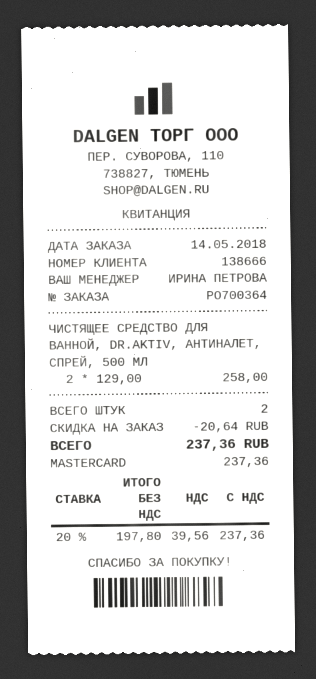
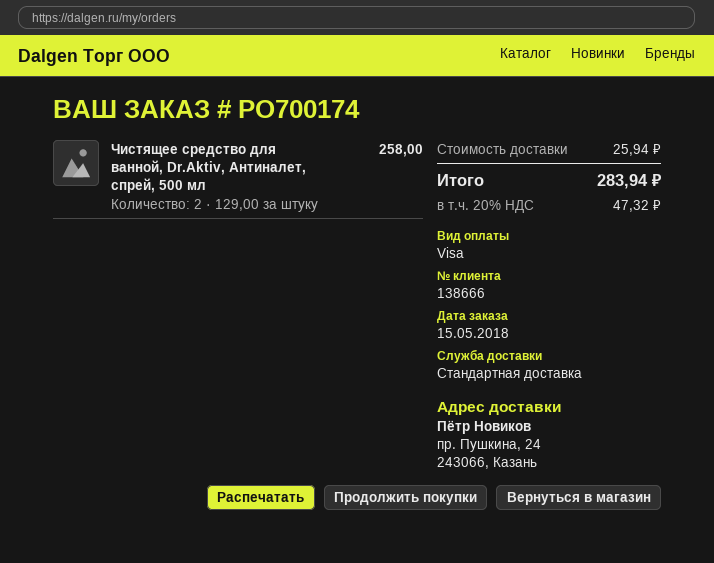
order number: PO700364 -> PO700174
order date: 2018-05-14 -> 2018-05-15
payment method: Mastercard -> Visa
discount: 20.64 -> none
shipping: none -> 25.94
tax: 20% = 39.56 -> 20% = 47.32
total: 237.36 -> 283.94

